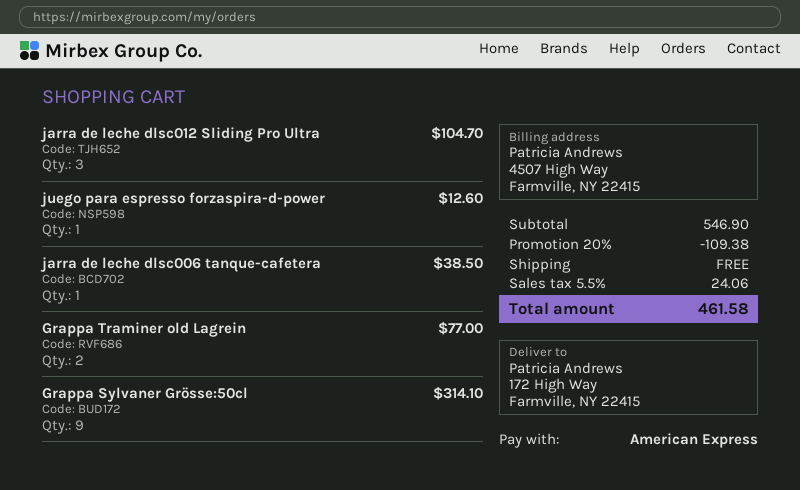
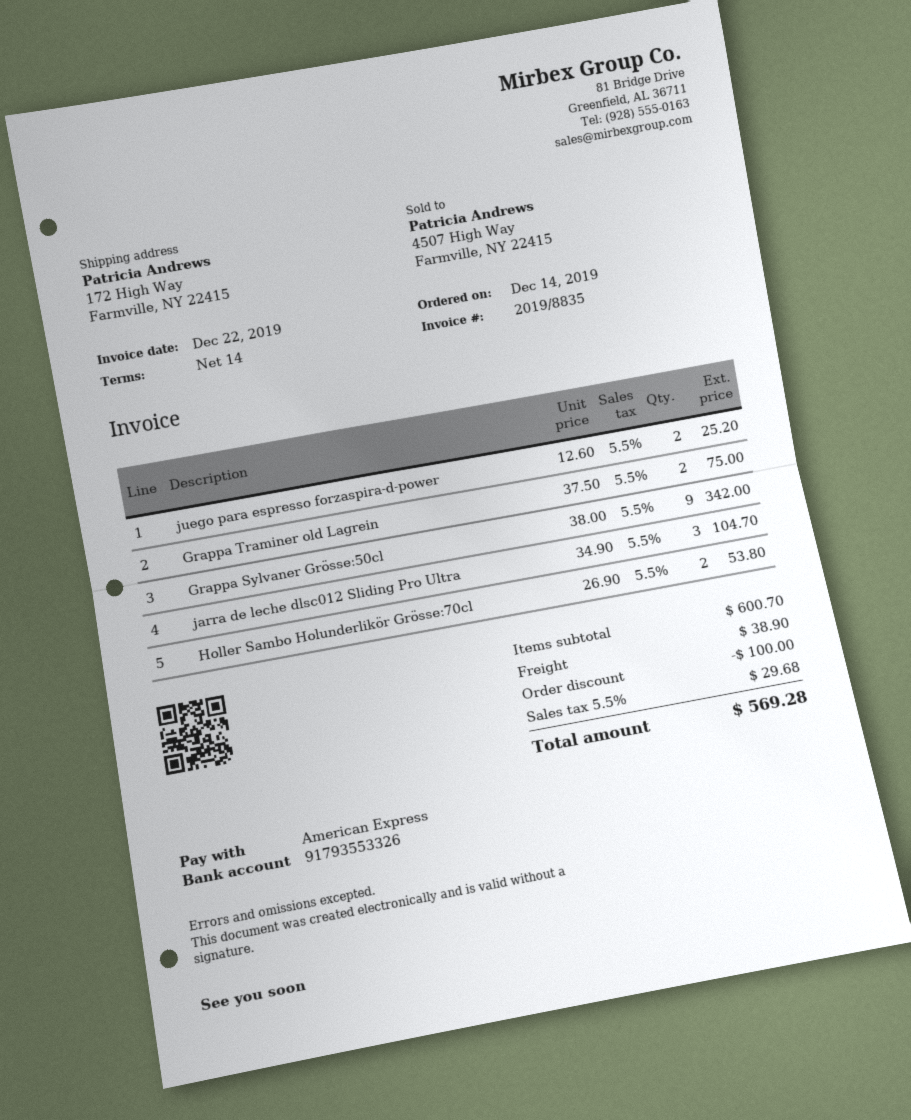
juego para espresso forzaspira-d-power: 1 for 12.60 -> 2 for 25.20
jarra de leche dlsc006 tanque-cafetera: 1 for 38.50 -> none
Grappa Traminer old Lagrein: 2 for 77.00 -> 2 for 75.00
Grappa Sylvaner Grösse:50cl: 9 for 314.10 -> 9 for 342.00
Holler Sambo Holunderlikör Grösse:70cl: none -> 2 for 53.80
subtotal: 546.90 -> 600.70
discount: 109.38 -> 100.00
shipping: 0.00 -> 38.90
tax: 5.5% = 24.06 -> 5.5% = 29.68
total: 461.58 -> 569.28

